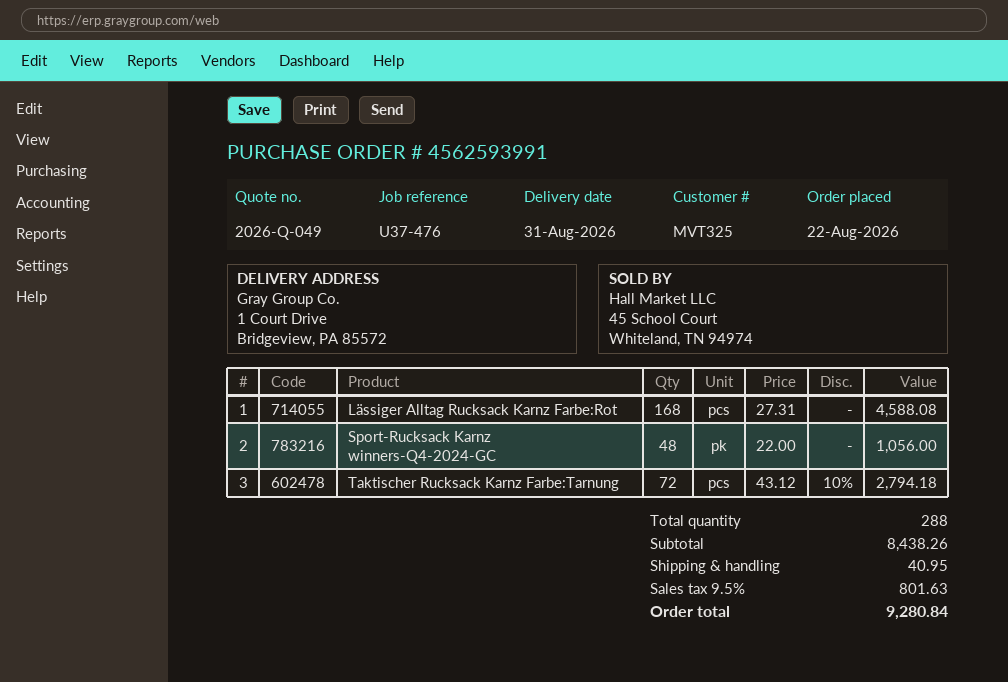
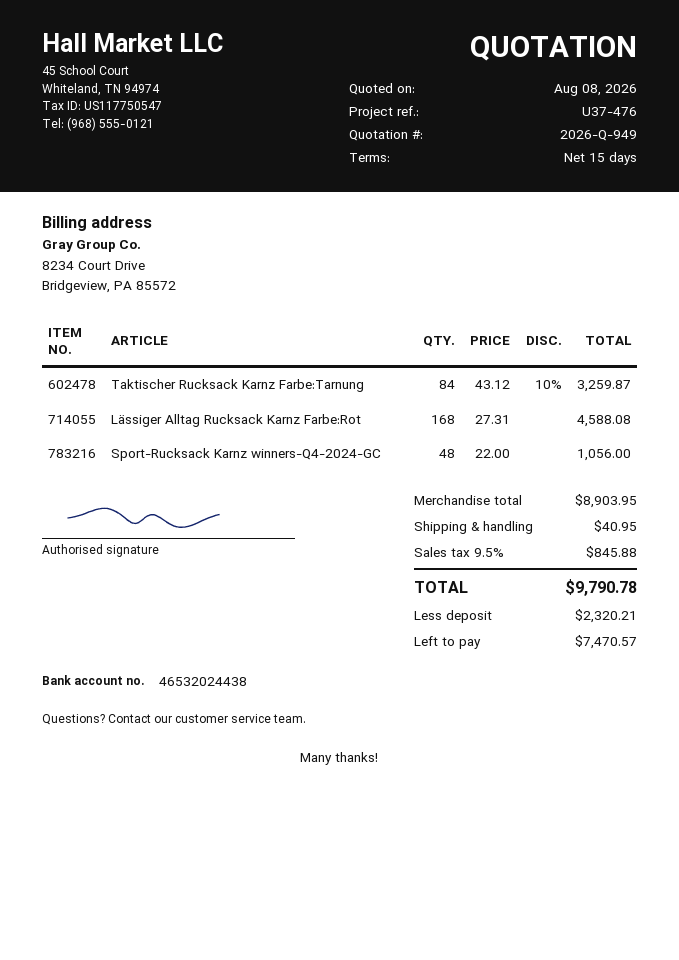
quote number: 2026-Q-049 -> 2026-Q-949
Taktischer Rucksack Karnz Farbe:Tarnung: 72 x 43.12 - 10% = 2794.18 -> 84 x 43.12 - 10% = 3259.87
subtotal: 8438.26 -> 8903.95
tax: 9.5% = 801.63 -> 9.5% = 845.88
total: 9280.84 -> 9790.78

